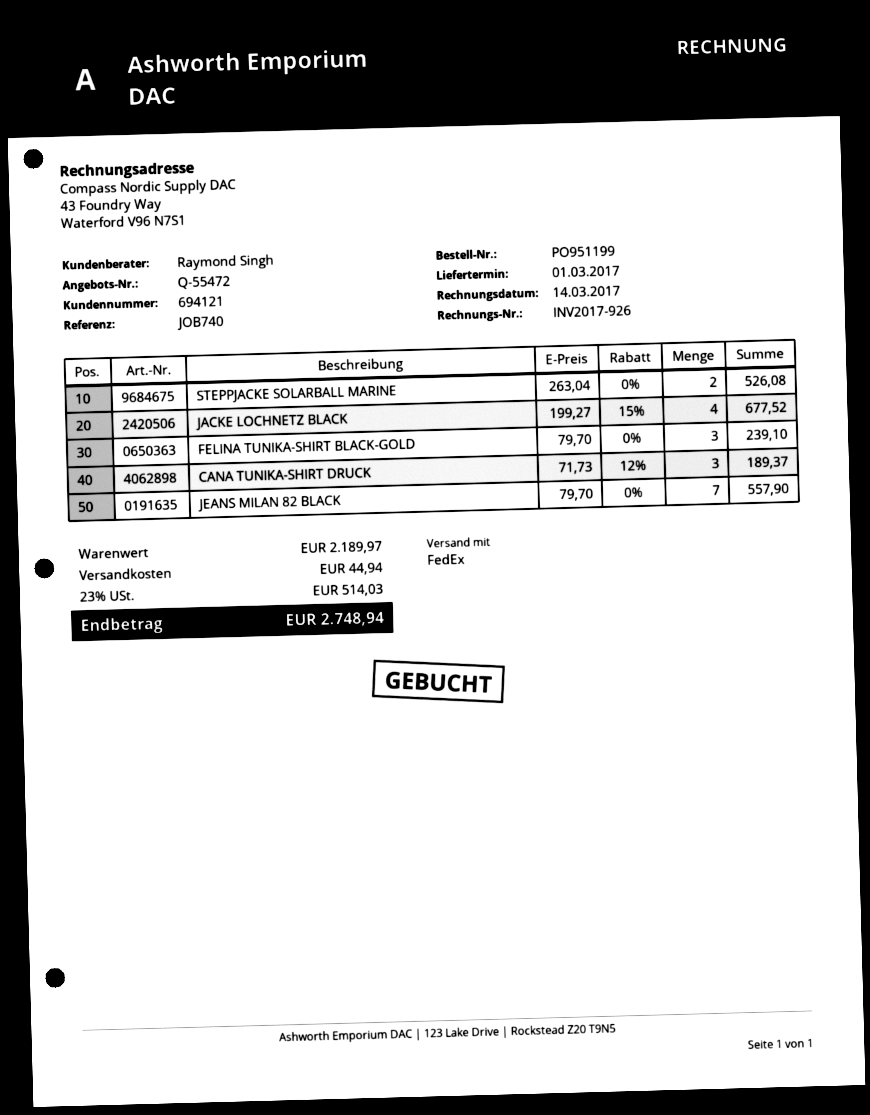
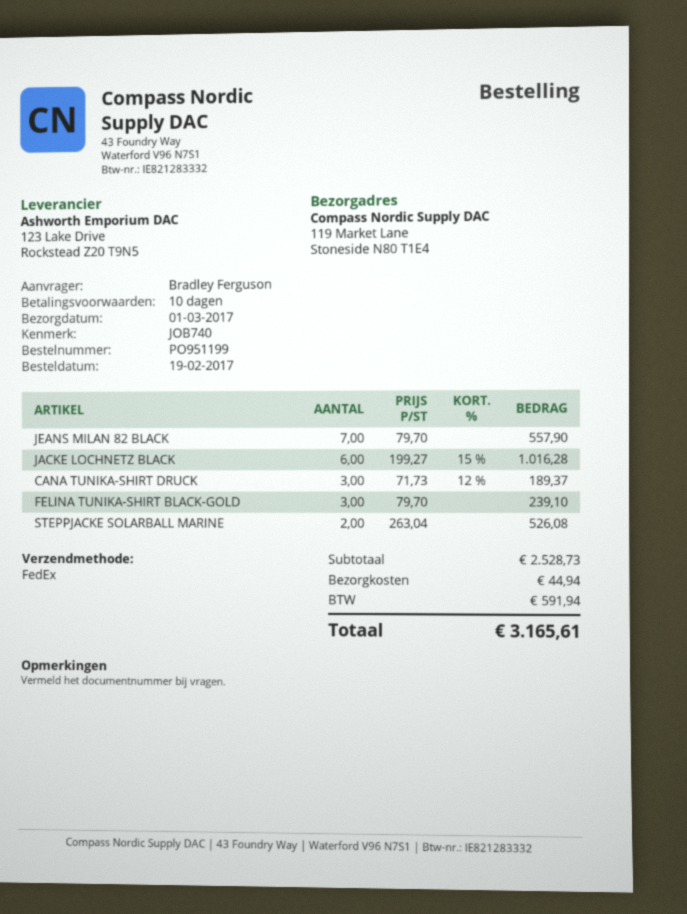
JACKE LOCHNETZ BLACK: 4 x 199.27 - 15% = 677.52 -> 6 x 199.27 - 15% = 1016.28
subtotal: 2189.97 -> 2528.73
tax: 514.03 -> 591.94
total: 2748.94 -> 3165.61

